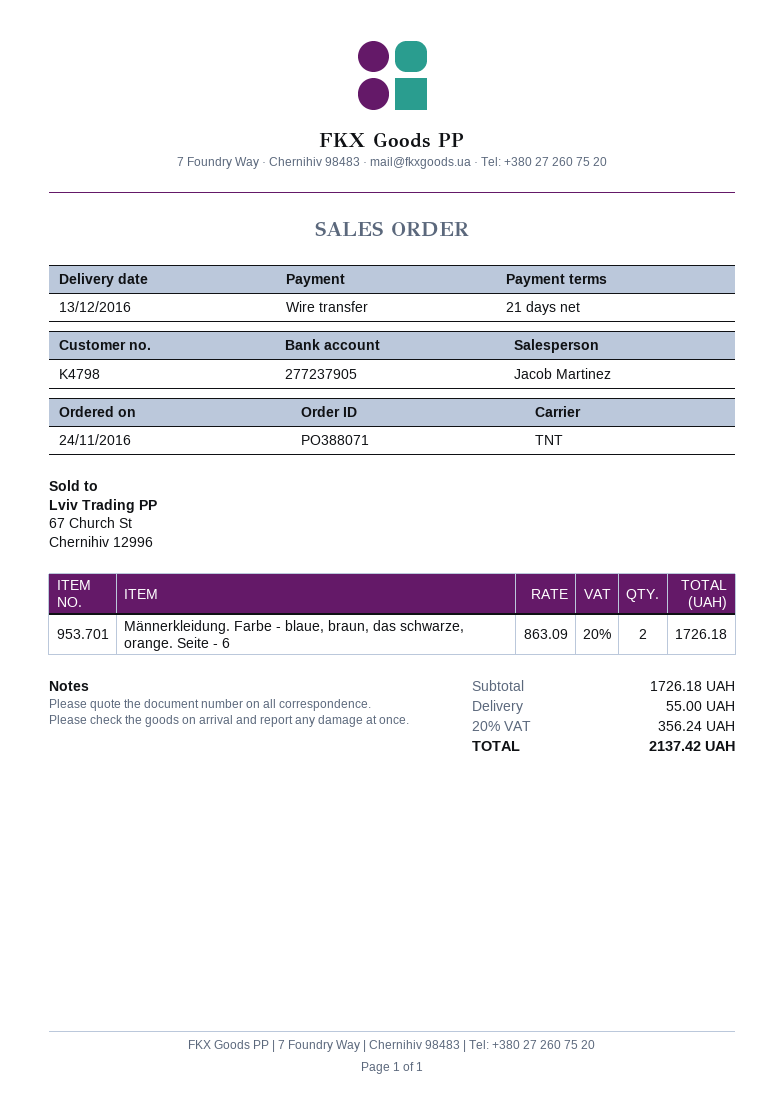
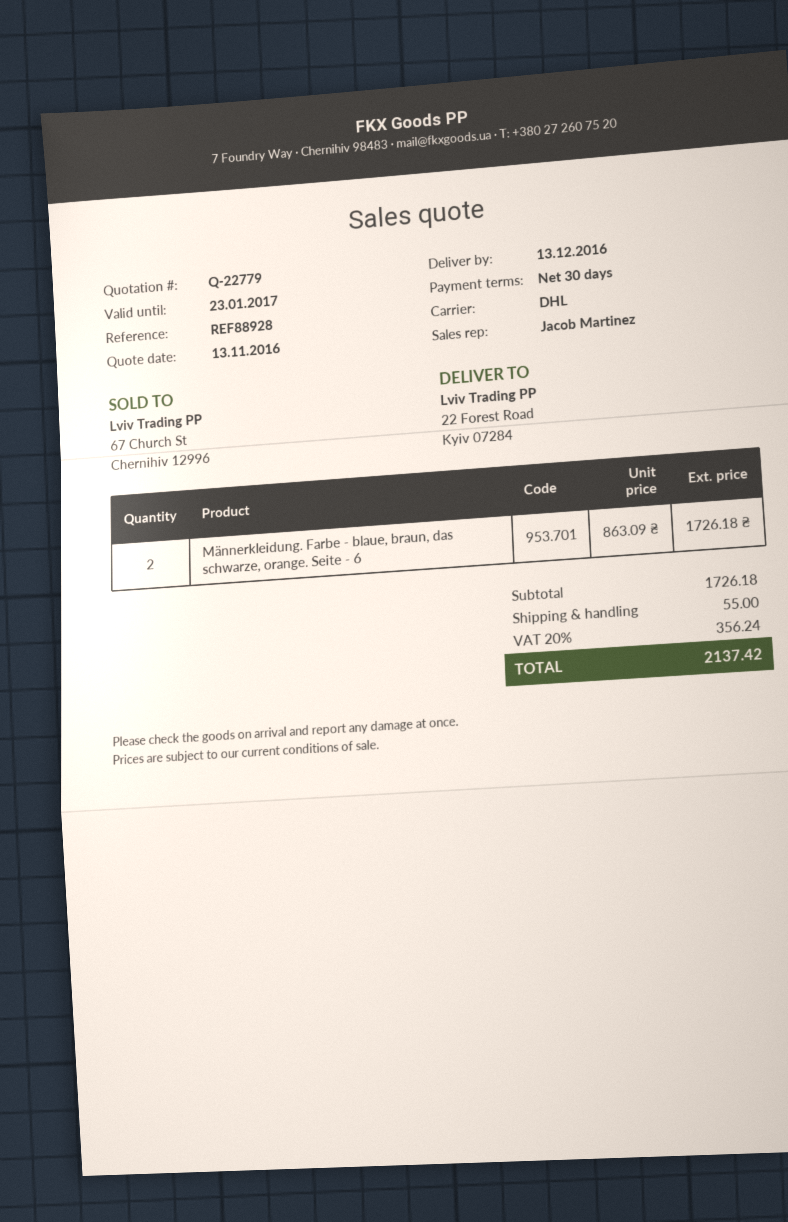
payment terms: 21 days -> 30 days
shipping method: TNT -> DHL

